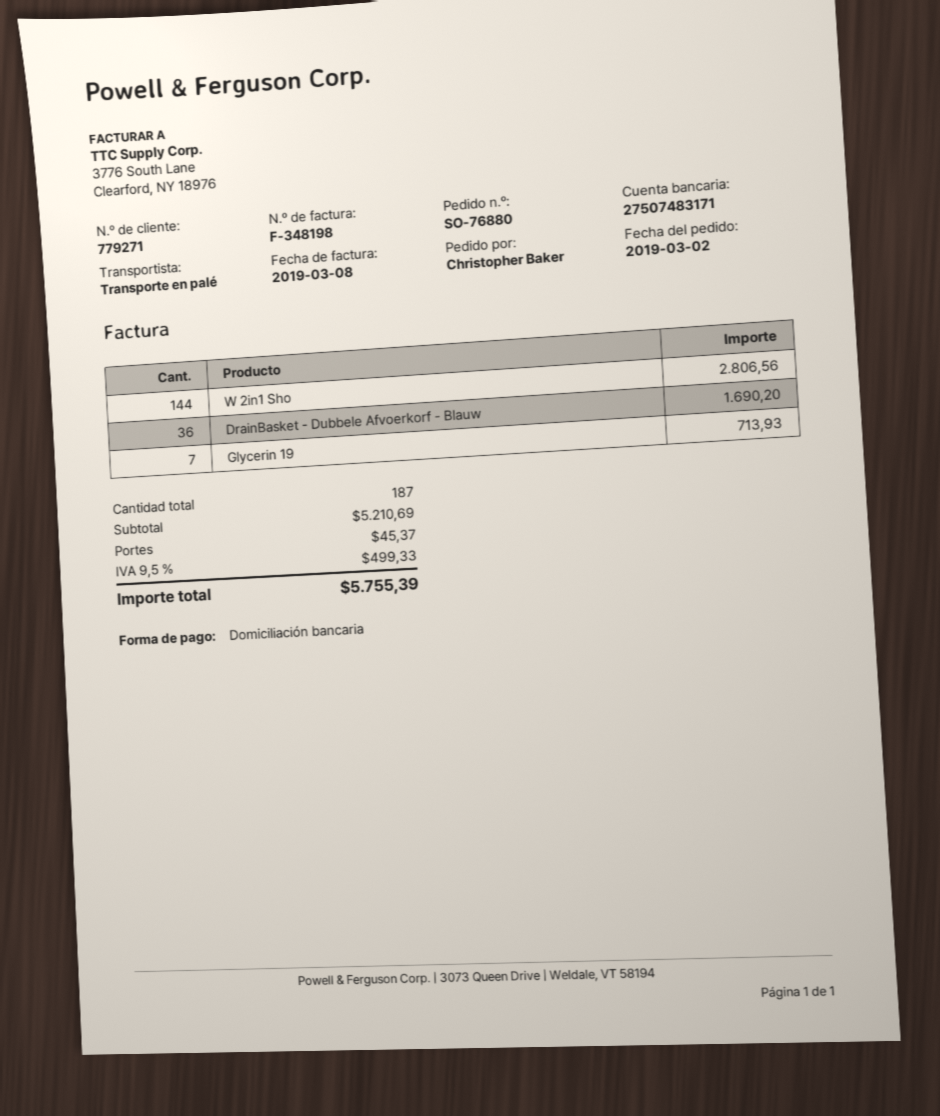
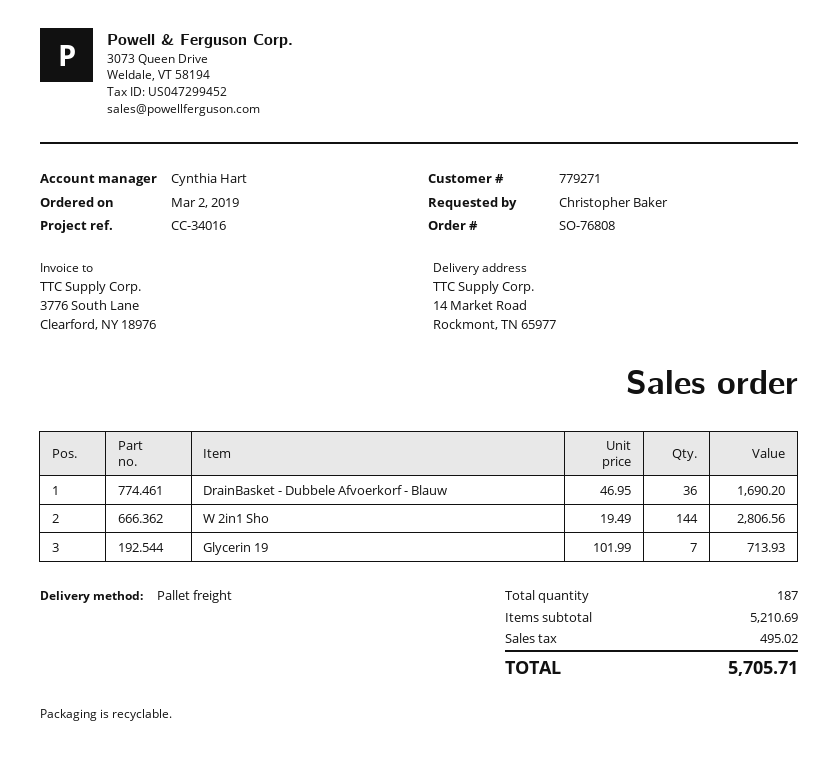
order number: SO-76880 -> SO-76808
shipping: 45.37 -> none
tax: 499.33 -> 495.02
total: 5755.39 -> 5705.71

